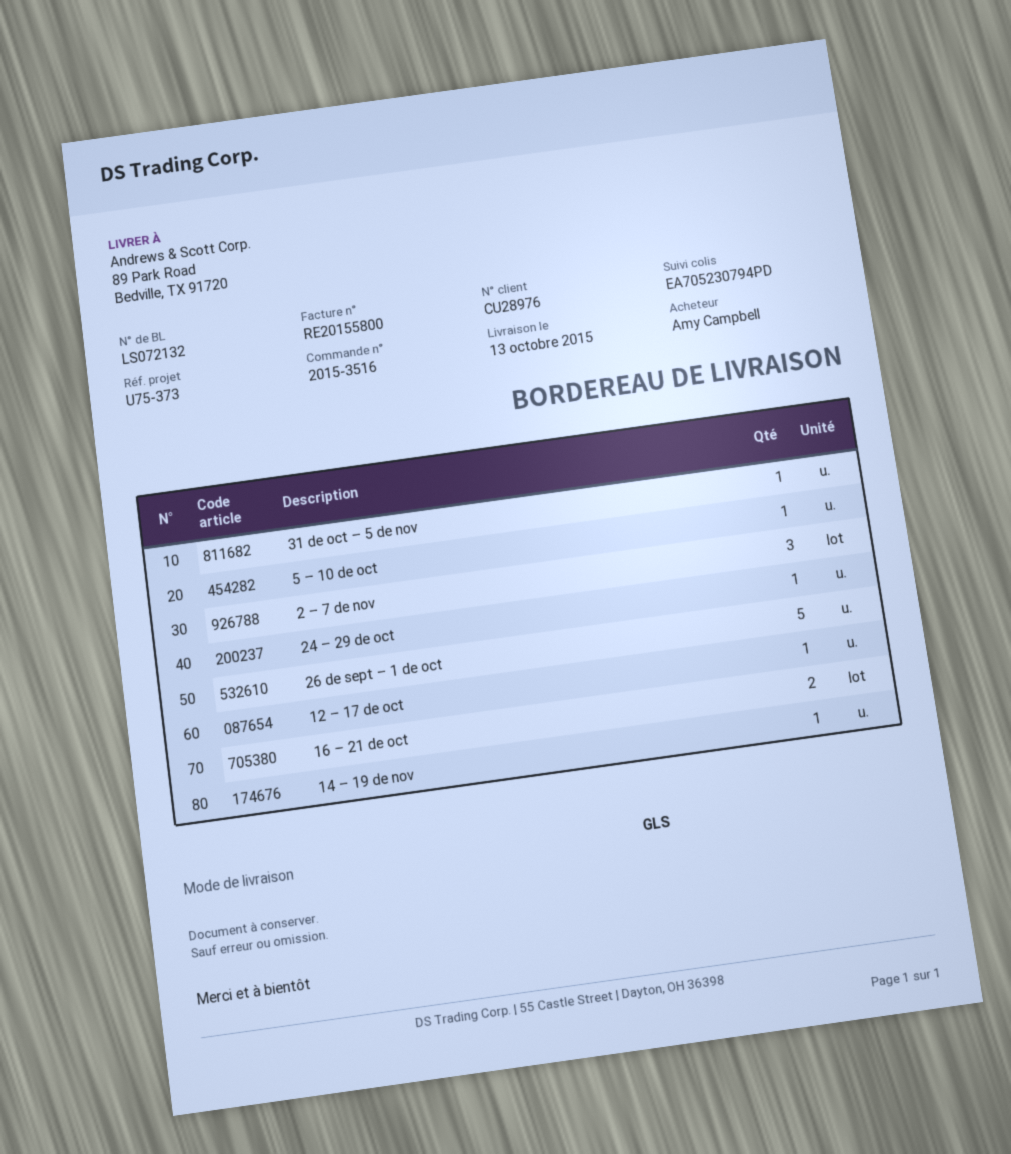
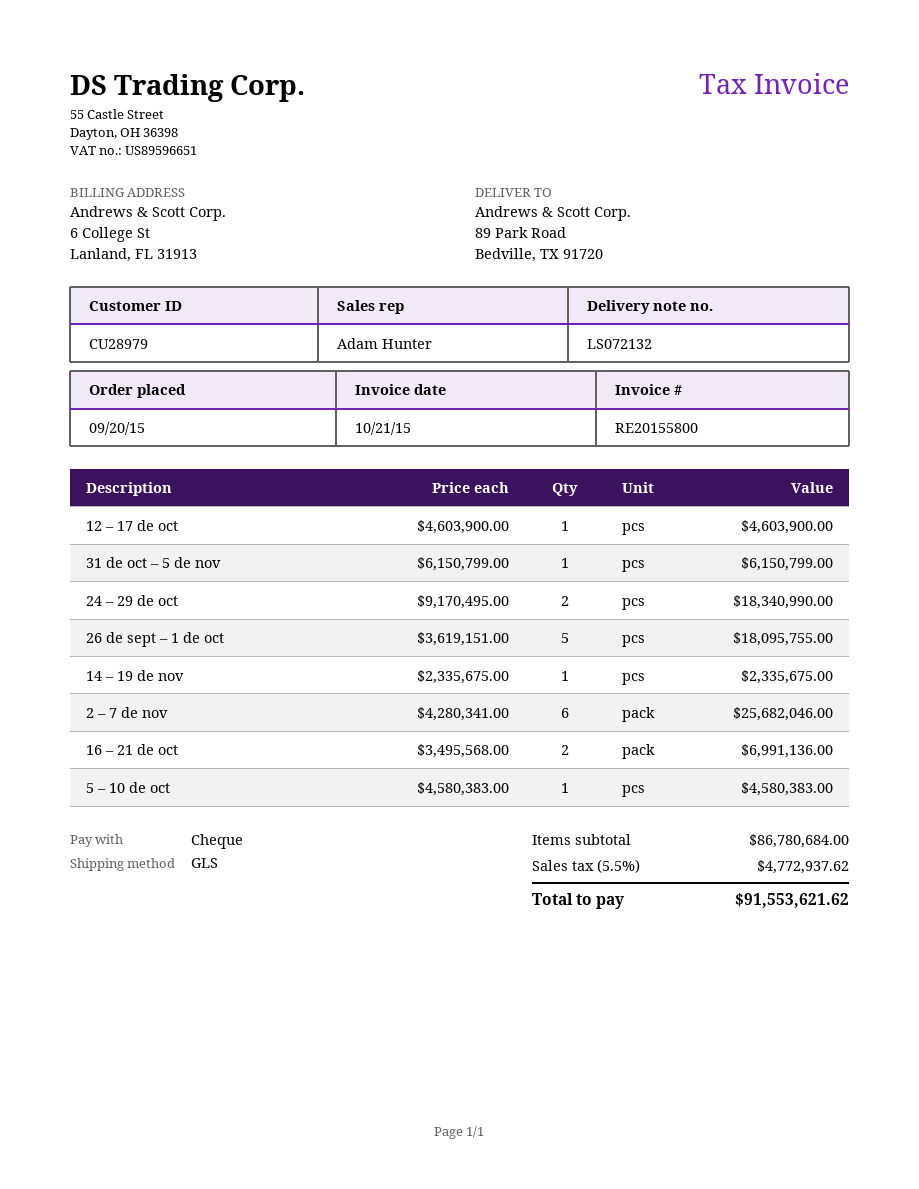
customer number: CU28976 -> CU28979
2 – 7 de nov: 3 -> 6
24 – 29 de oct: 1 -> 2

